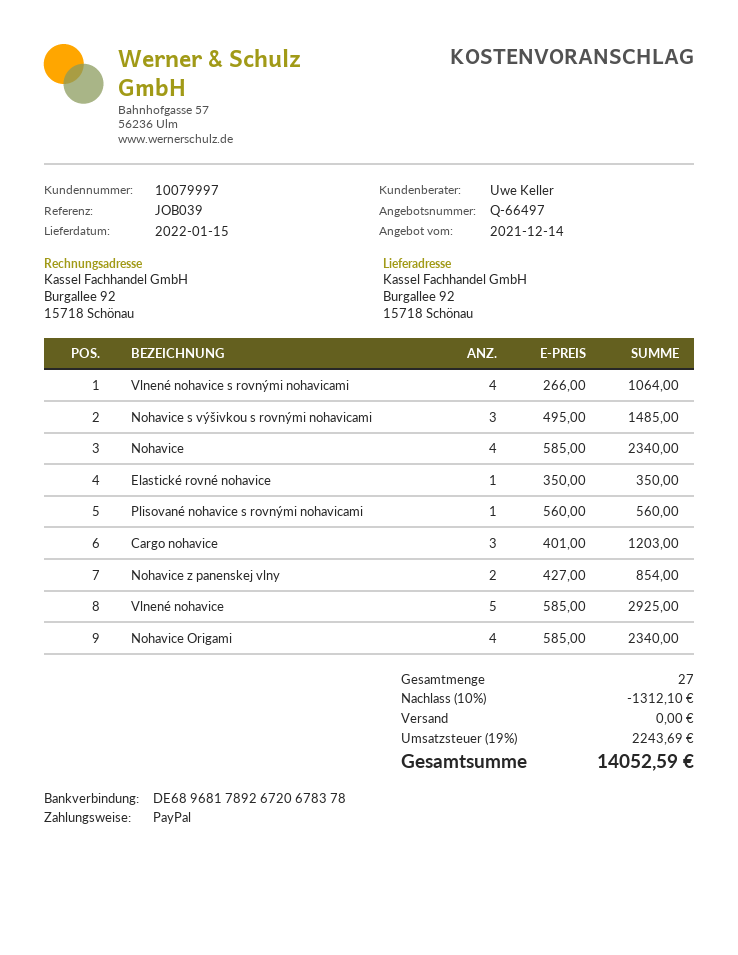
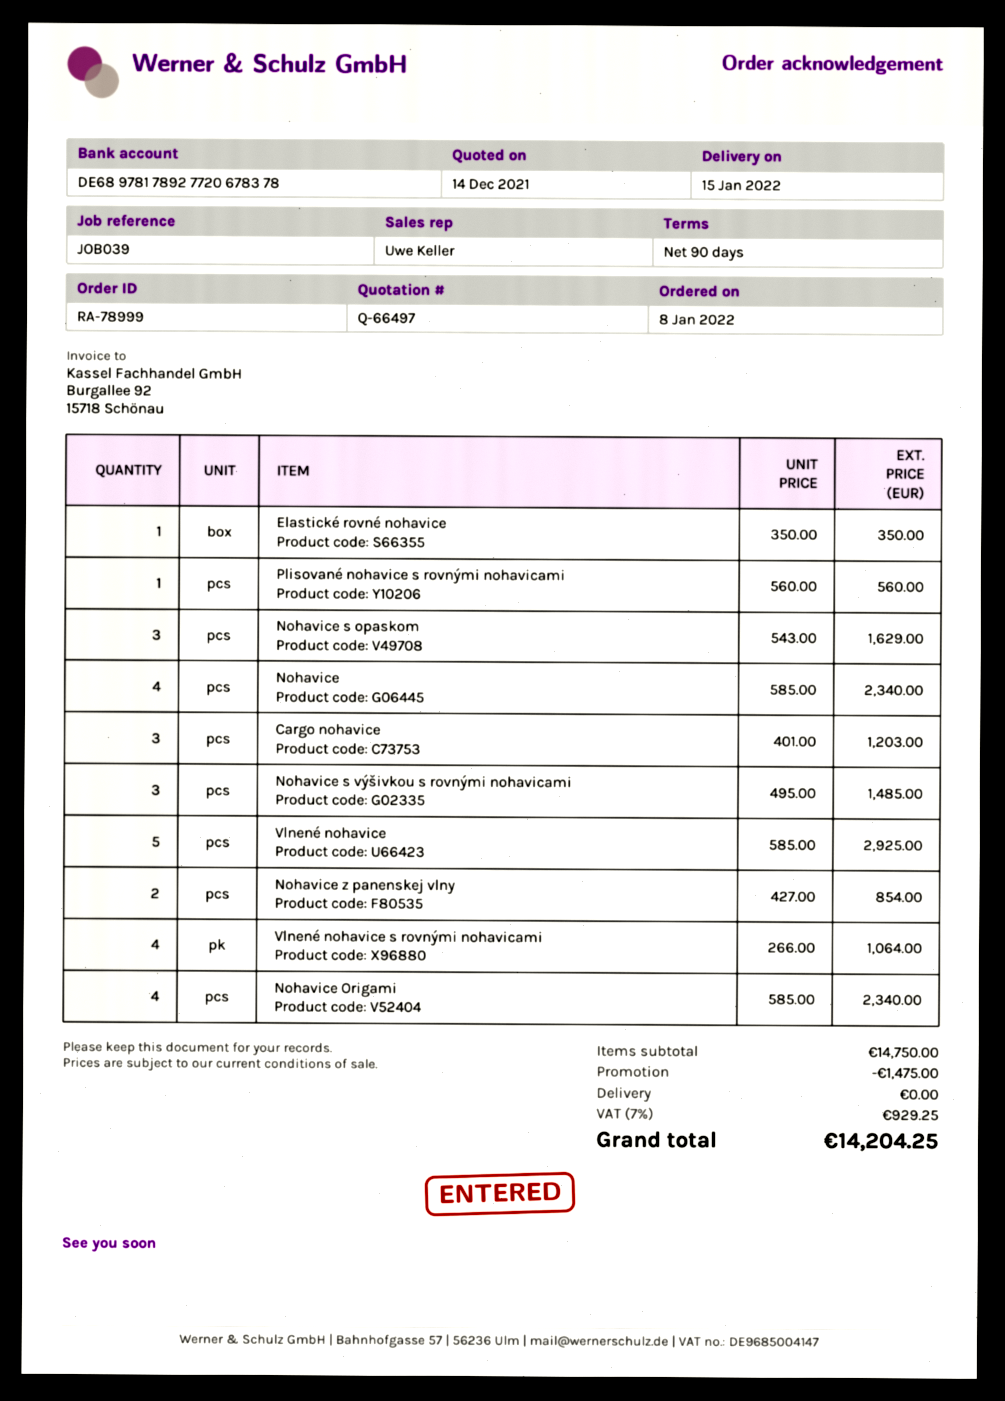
bank account: DE68968178926720678378 -> DE68978178927720678378
Nohavice s opaskom: none -> 3 x 543.00 = 1629.00
discount: 1312.10 -> 1475.00
tax: 19% = 2243.69 -> 7% = 929.25
total: 14052.59 -> 14204.25

